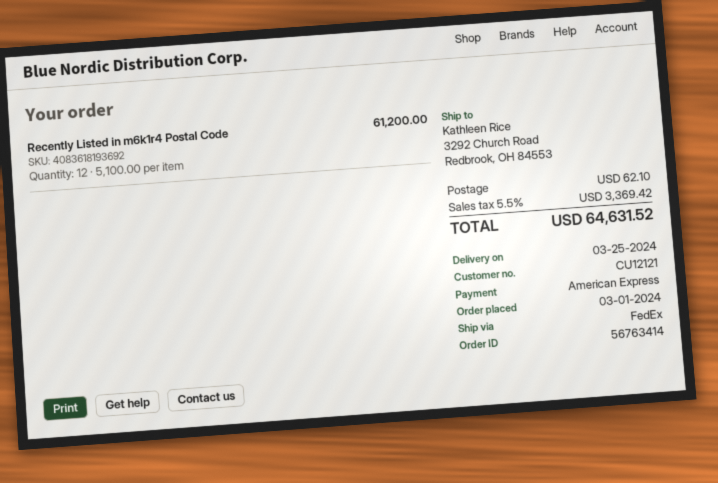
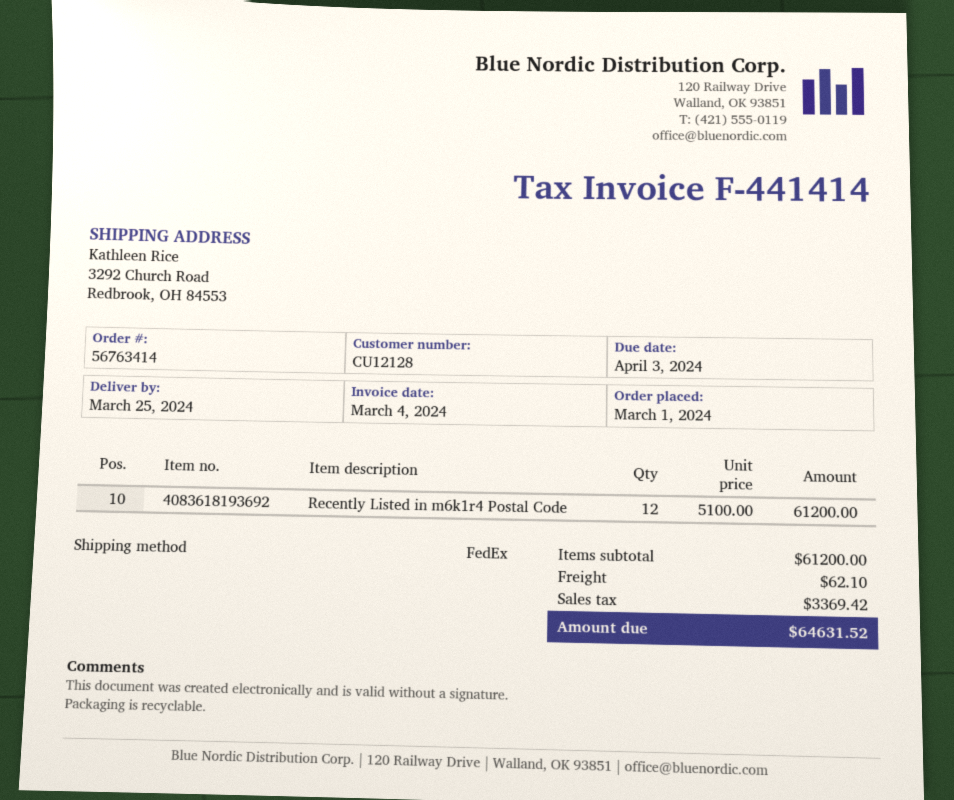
customer number: CU12121 -> CU12128

